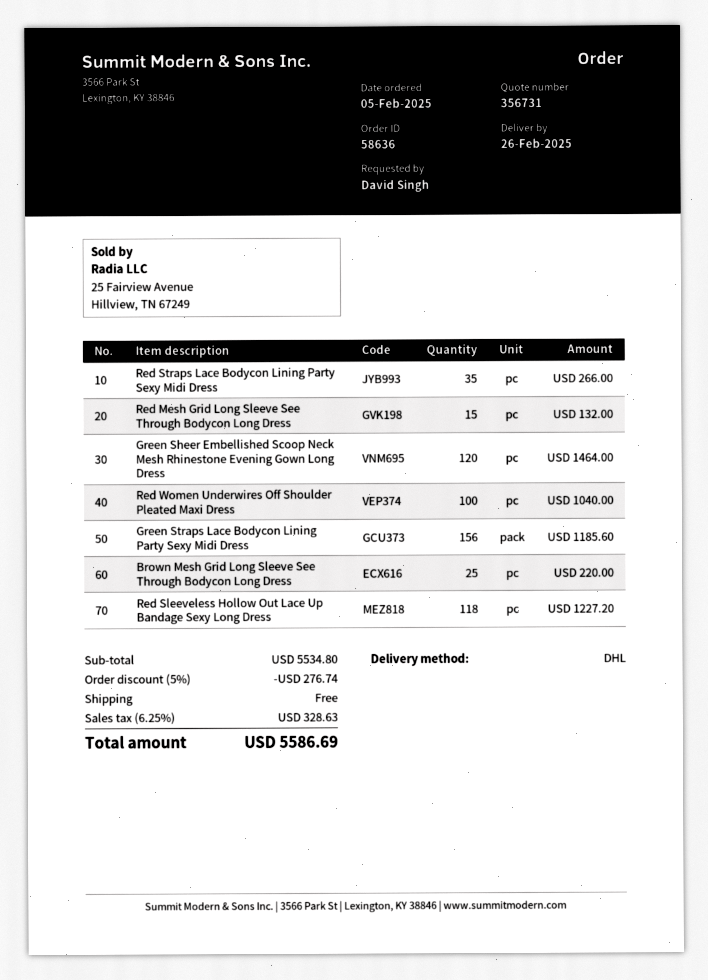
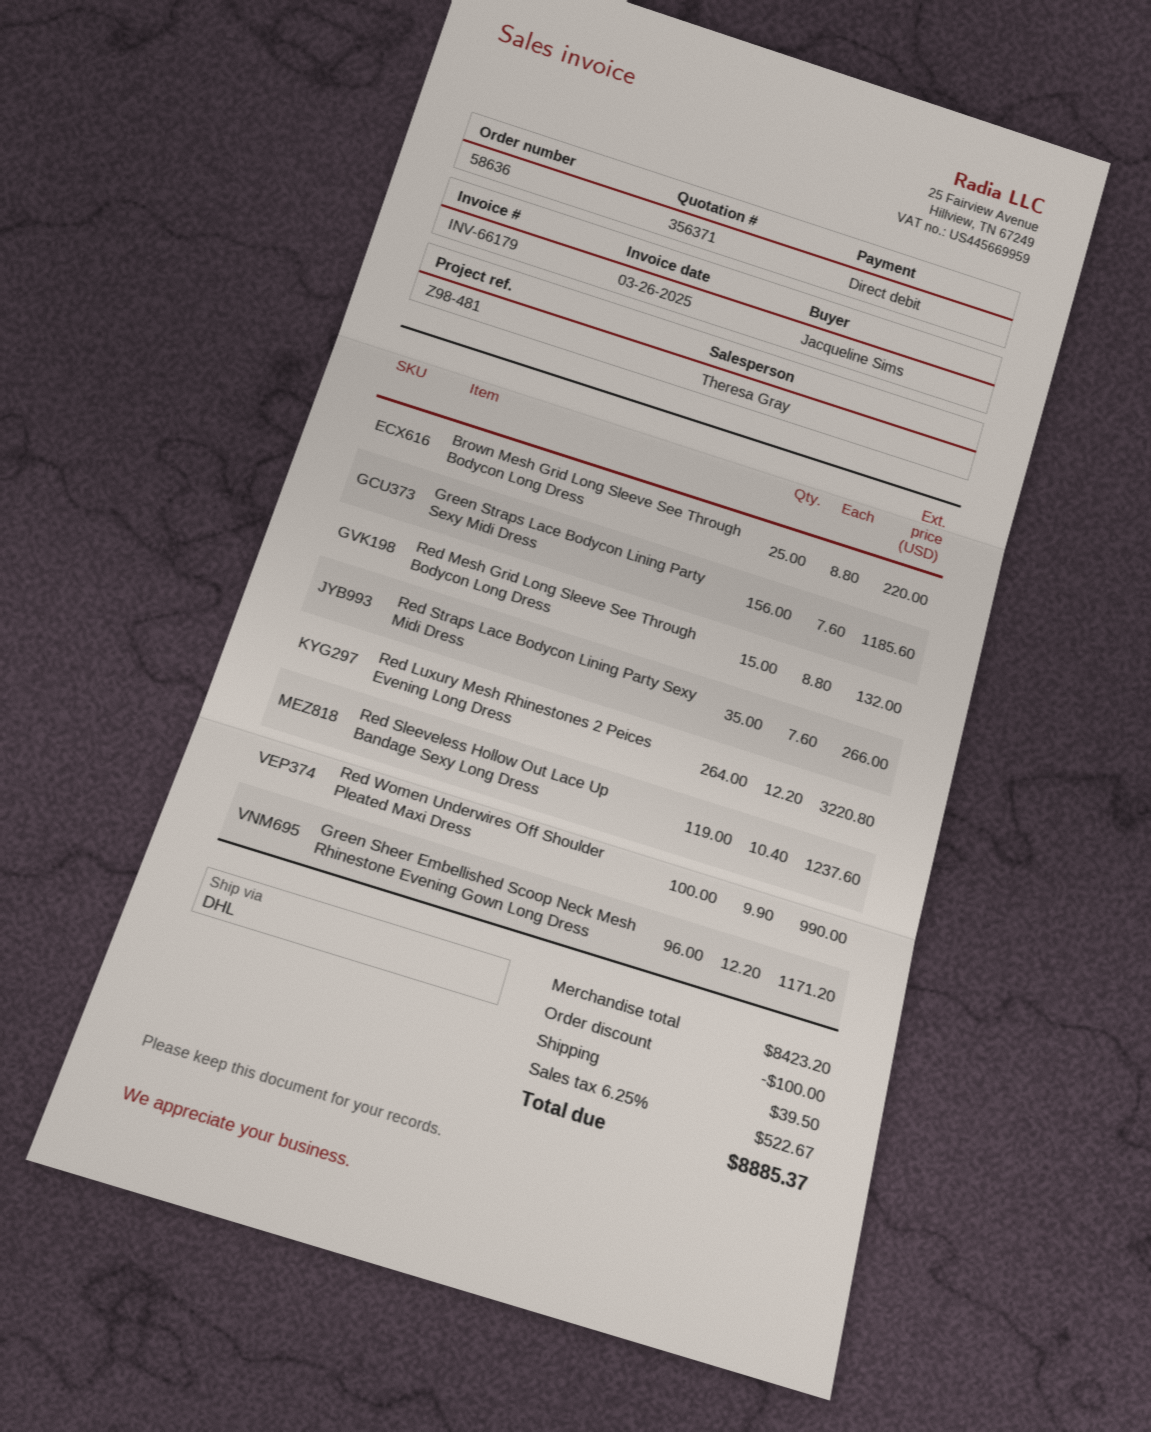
quote number: 356731 -> 356371
ordered by: David Singh -> Jacqueline Sims
Green Sheer Embellished Scoop Neck Mesh Rhinestone Evening Gown Long Dress: 120 for 1464.00 -> 96 for 1171.20
Red Women Underwires Off Shoulder Pleated Maxi Dress: 100 for 1040.00 -> 100 for 990.00
Red Sleeveless Hollow Out Lace Up Bandage Sexy Long Dress: 118 for 1227.20 -> 119 for 1237.60
Red Luxury Mesh Rhinestones 2 Peices Evening Long Dress: none -> 264 for 3220.80
subtotal: 5534.80 -> 8423.20
discount: 276.74 -> 100.00
shipping: 0.00 -> 39.50
tax: 6.25% = 328.63 -> 6.25% = 522.67
total: 5586.69 -> 8885.37

